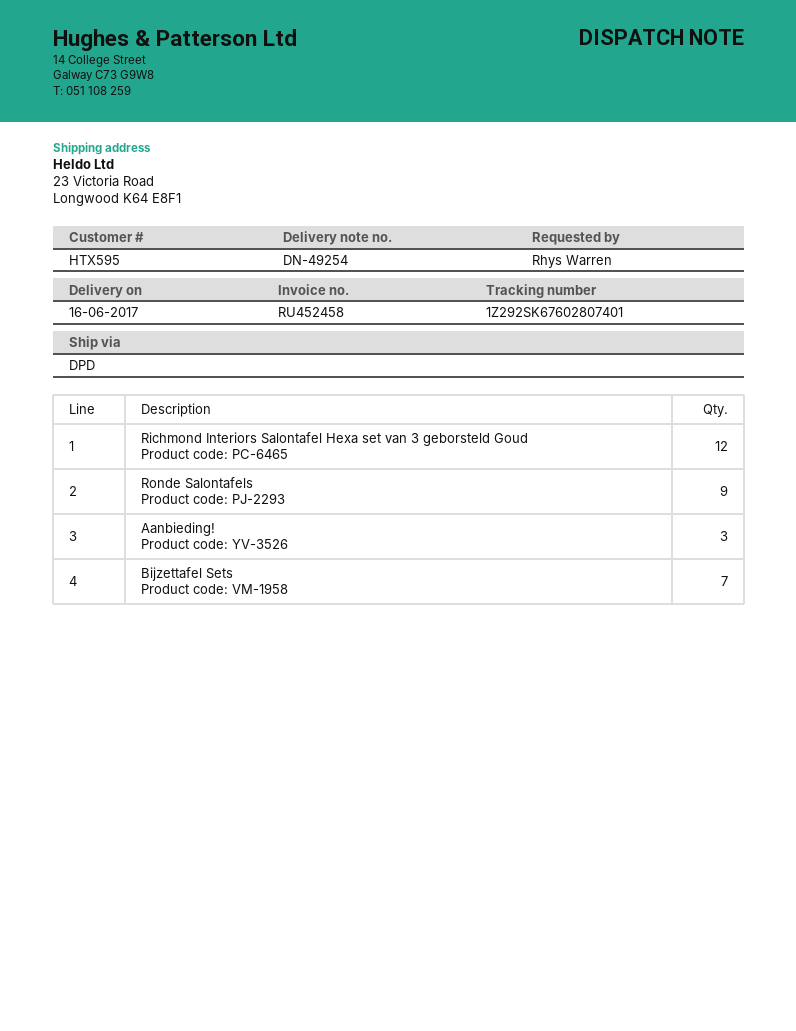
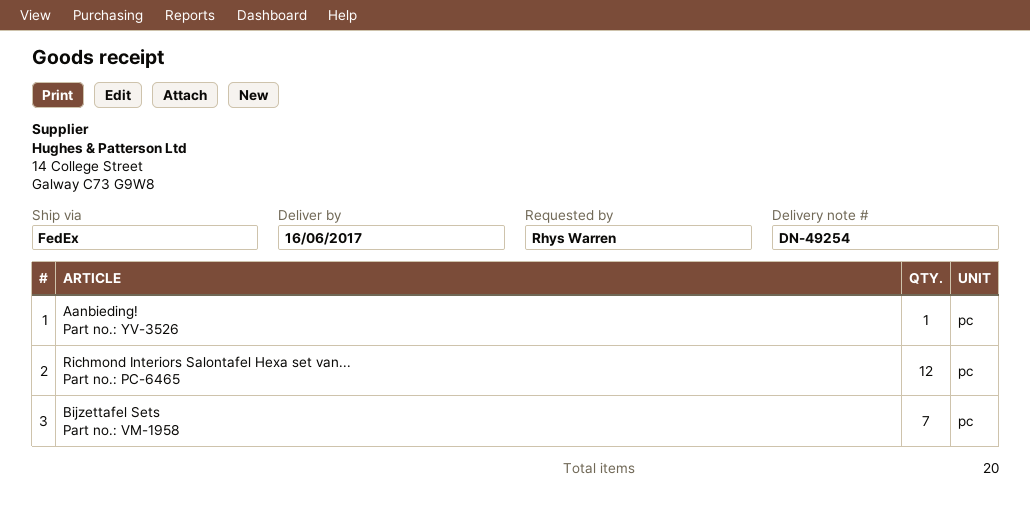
shipping method: DPD -> FedEx
Ronde Salontafels: 9 -> none
Aanbieding!: 3 -> 1

